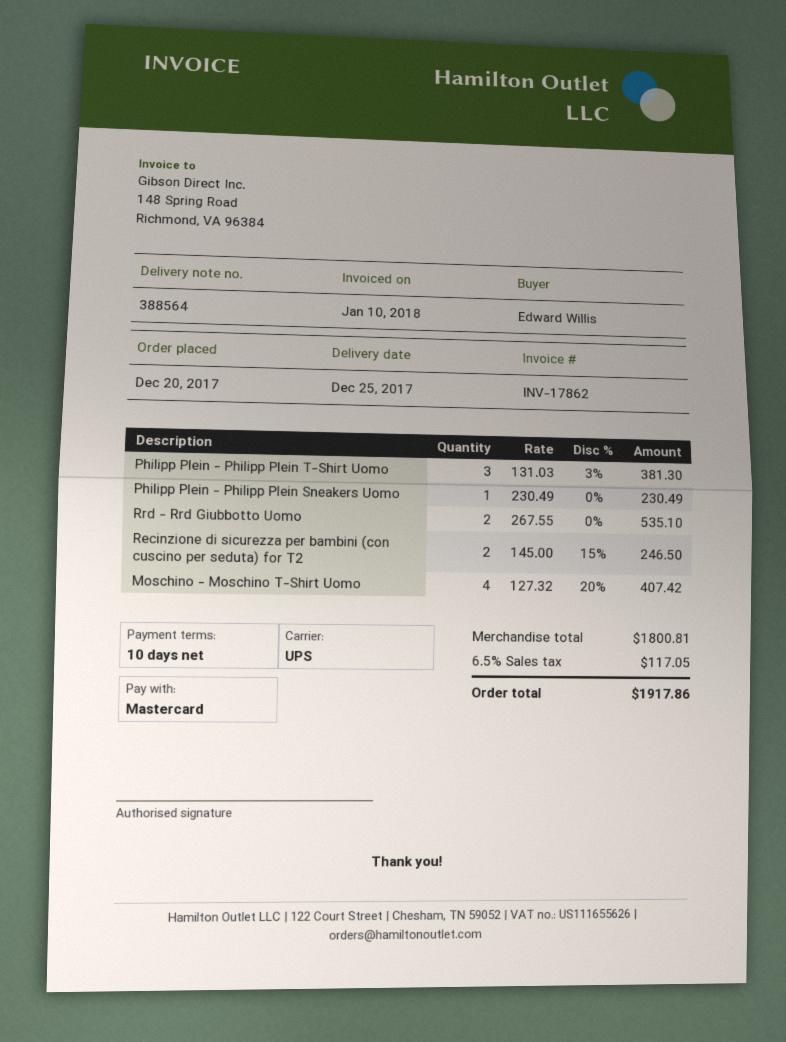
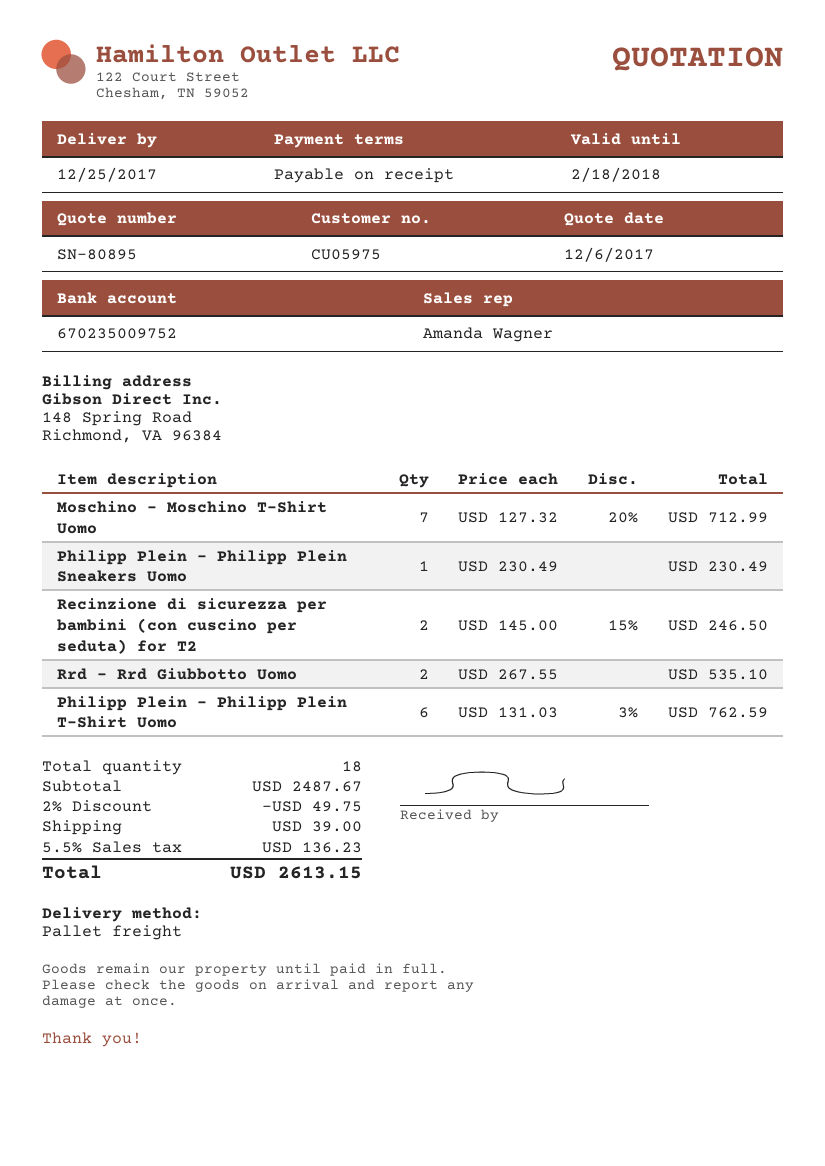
payment terms: 10 days -> on receipt
shipping method: UPS -> pallet freight
Philipp Plein - Philipp Plein T-Shirt Uomo: 3 x 131.03 - 3% = 381.30 -> 6 x 131.03 - 3% = 762.59
Moschino - Moschino T-Shirt Uomo: 4 x 127.32 - 20% = 407.42 -> 7 x 127.32 - 20% = 712.99
subtotal: 1800.81 -> 2487.67
discount: none -> 2% = 49.75
shipping: none -> 39.00
tax: 6.5% = 117.05 -> 5.5% = 136.23
total: 1917.86 -> 2613.15

